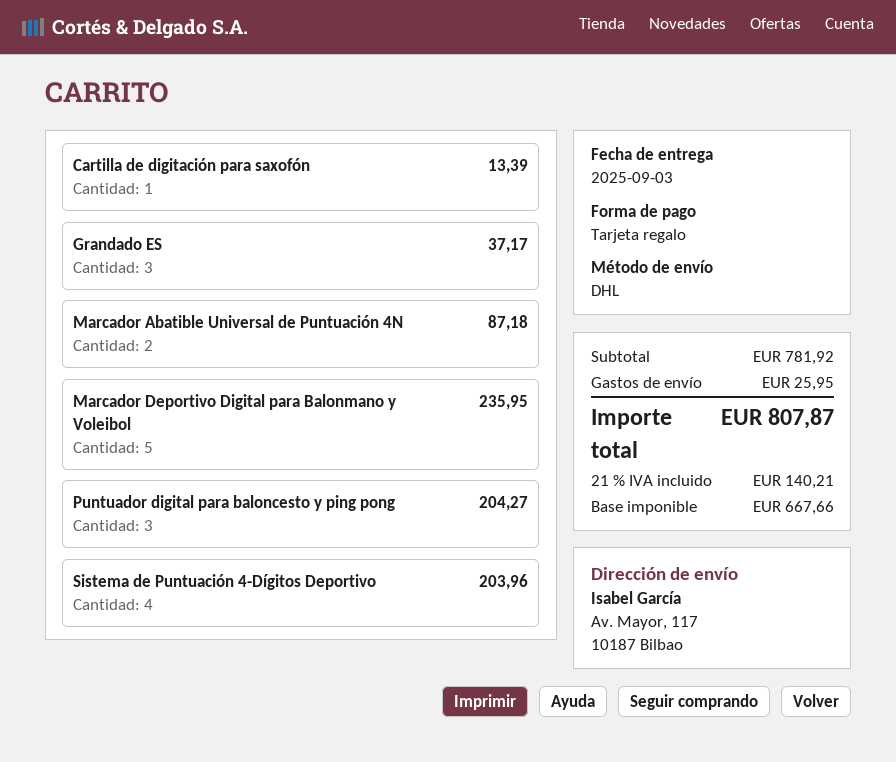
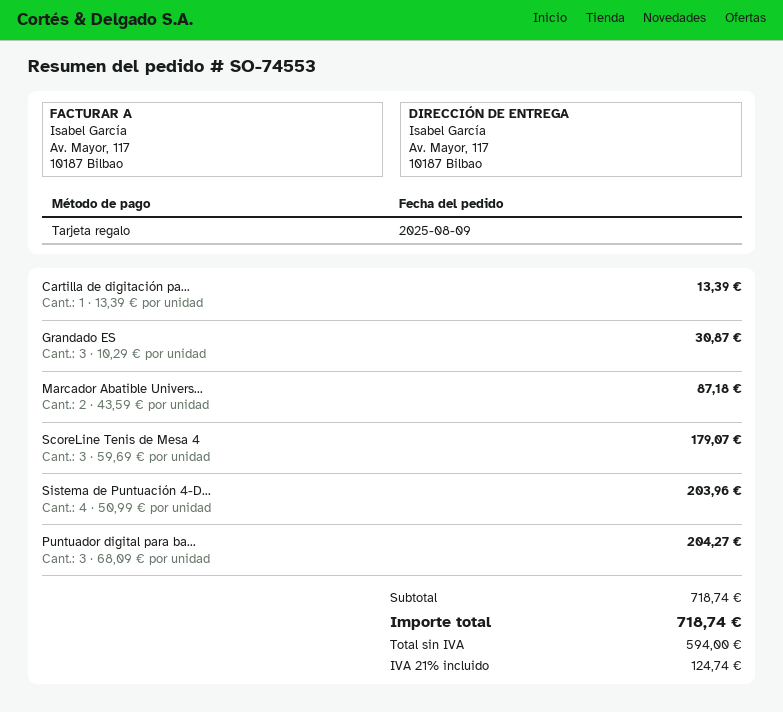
Grandado ES: 3 for 37.17 -> 3 for 30.87
Marcador Deportivo Digital para Balonmano y Voleibol: 5 for 235.95 -> none
ScoreLine Tenis de Mesa 4: none -> 3 for 179.07
subtotal: 781.92 -> 718.74
shipping: 25.95 -> none
net: 667.66 -> 594.00
tax: 21% = 140.21 -> 21% = 124.74
total: 807.87 -> 718.74

